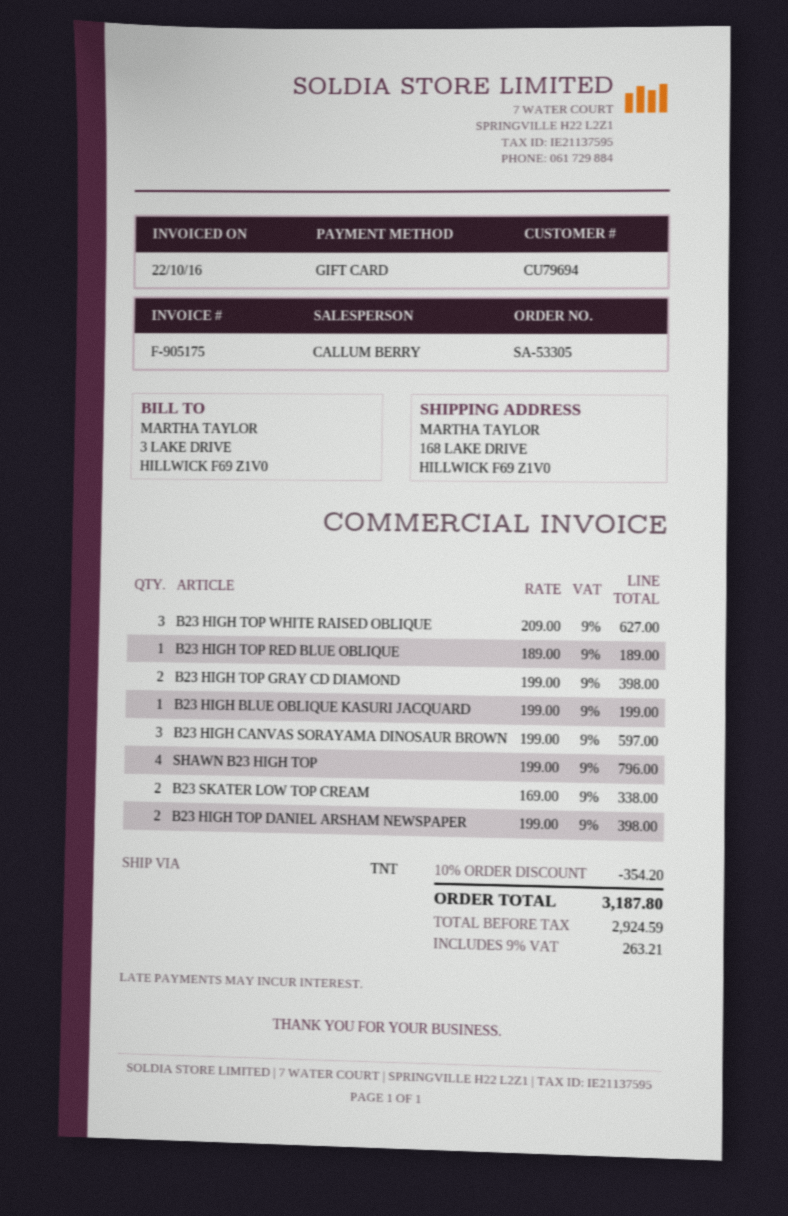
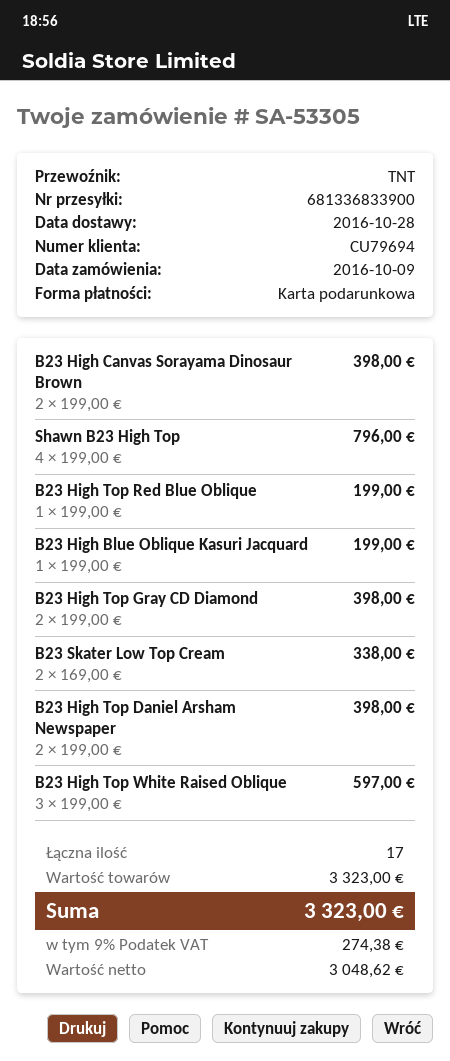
B23 HIGH TOP WHITE RAISED OBLIQUE: 3 x 209.00 = 627.00 -> 3 x 199.00 = 597.00
B23 HIGH TOP RED BLUE OBLIQUE: 1 x 189.00 = 189.00 -> 1 x 199.00 = 199.00
B23 HIGH CANVAS SORAYAMA DINOSAUR BROWN: 3 x 199.00 = 597.00 -> 2 x 199.00 = 398.00
discount: 10% = 354.20 -> none
net: 2924.59 -> 3048.62
tax: 9% = 263.21 -> 9% = 274.38
total: 3187.80 -> 3323.00

